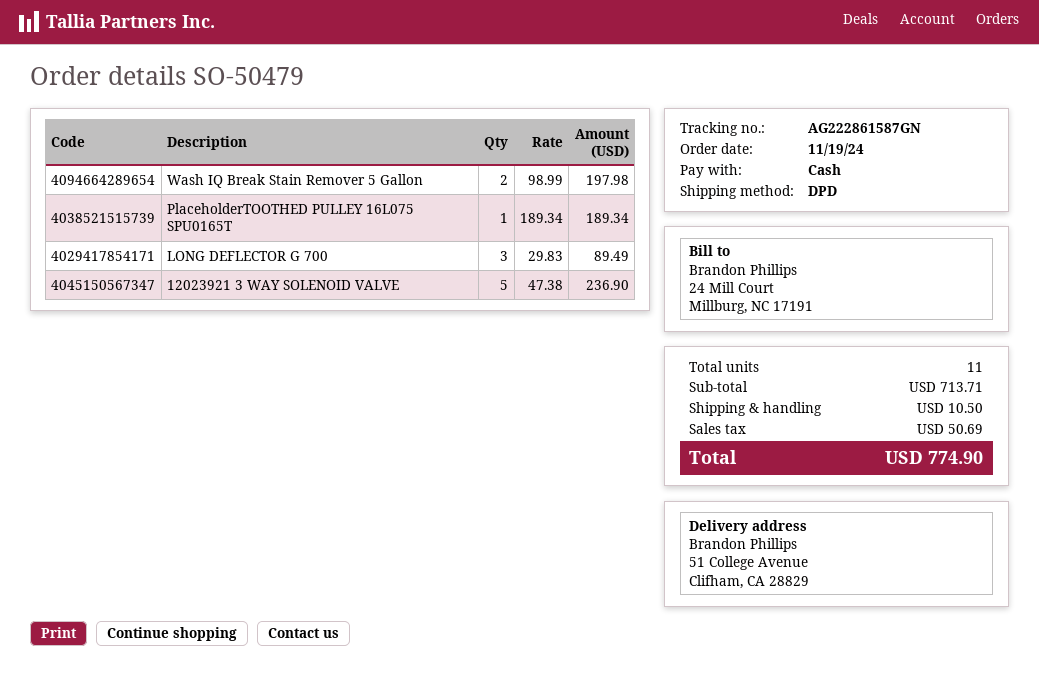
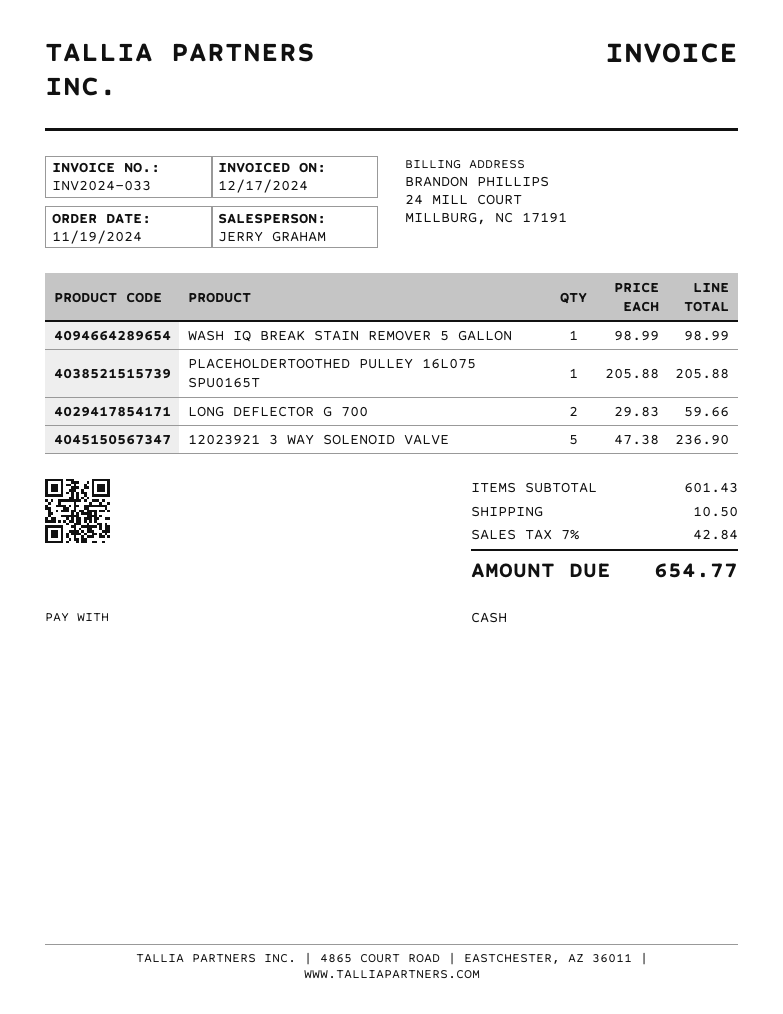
Wash IQ Break Stain Remover 5 Gallon: 2 x 98.99 = 197.98 -> 1 x 98.99 = 98.99
PlaceholderTOOTHED PULLEY 16L075 SPU0165T: 1 x 189.34 = 189.34 -> 1 x 205.88 = 205.88
LONG DEFLECTOR G 700: 3 x 29.83 = 89.49 -> 2 x 29.83 = 59.66
subtotal: 713.71 -> 601.43
tax: 50.69 -> 42.84
total: 774.90 -> 654.77

